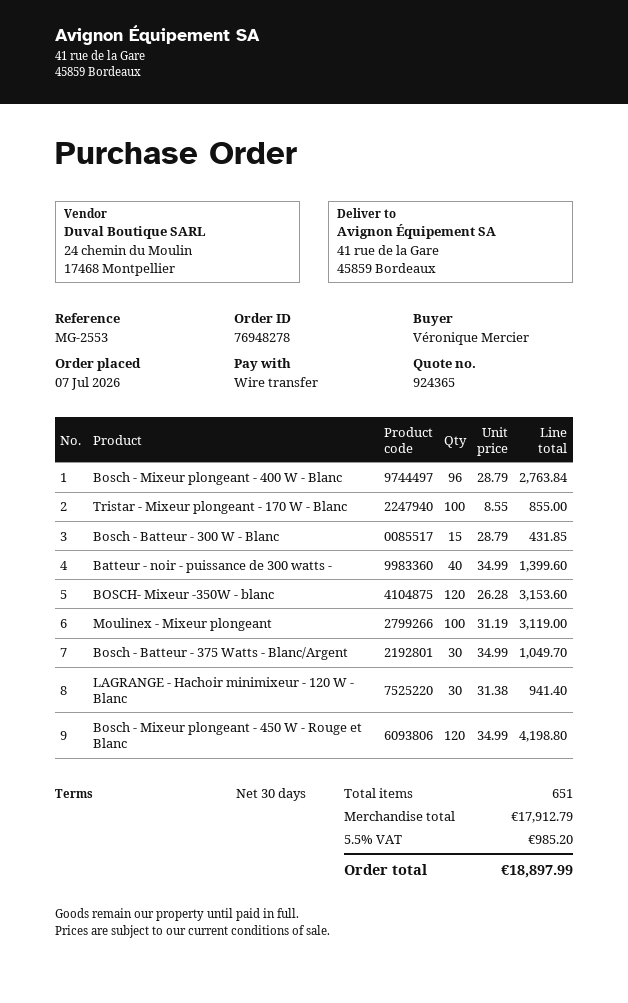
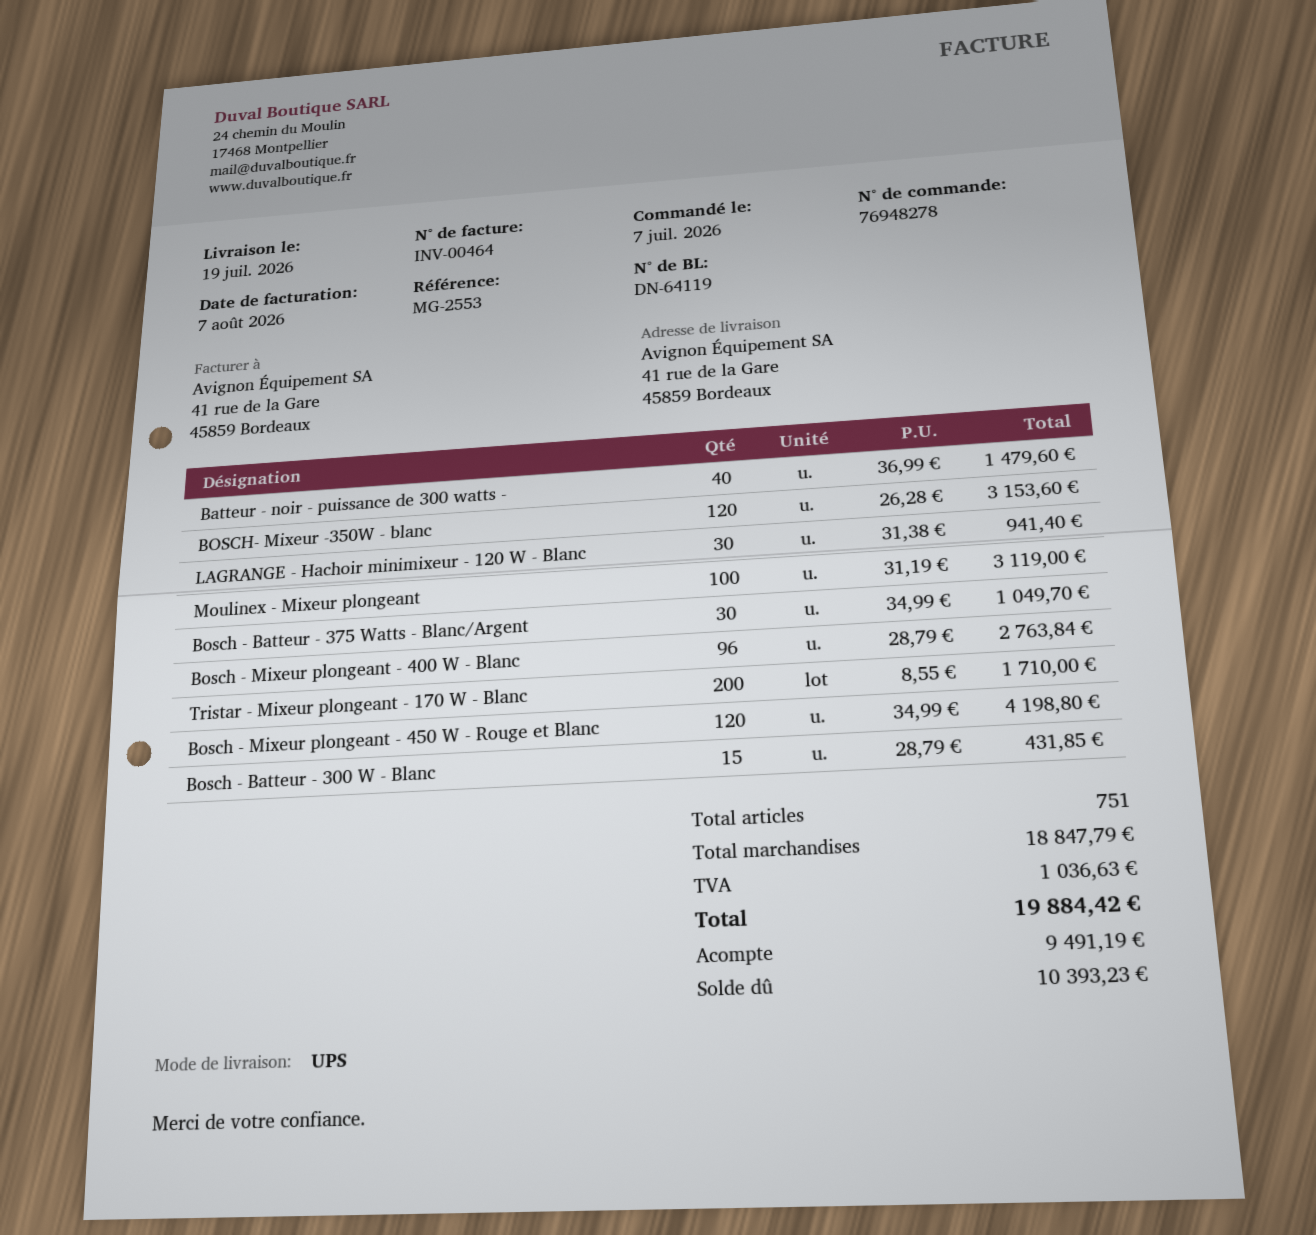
Tristar - Mixeur plongeant - 170 W - Blanc: 100 x 8.55 = 855.00 -> 200 x 8.55 = 1710.00
Batteur - noir - puissance de 300 watts -: 40 x 34.99 = 1399.60 -> 40 x 36.99 = 1479.60
total quantity: 651 -> 751
subtotal: 17912.79 -> 18847.79
tax: 985.20 -> 1036.63
total: 18897.99 -> 19884.42

